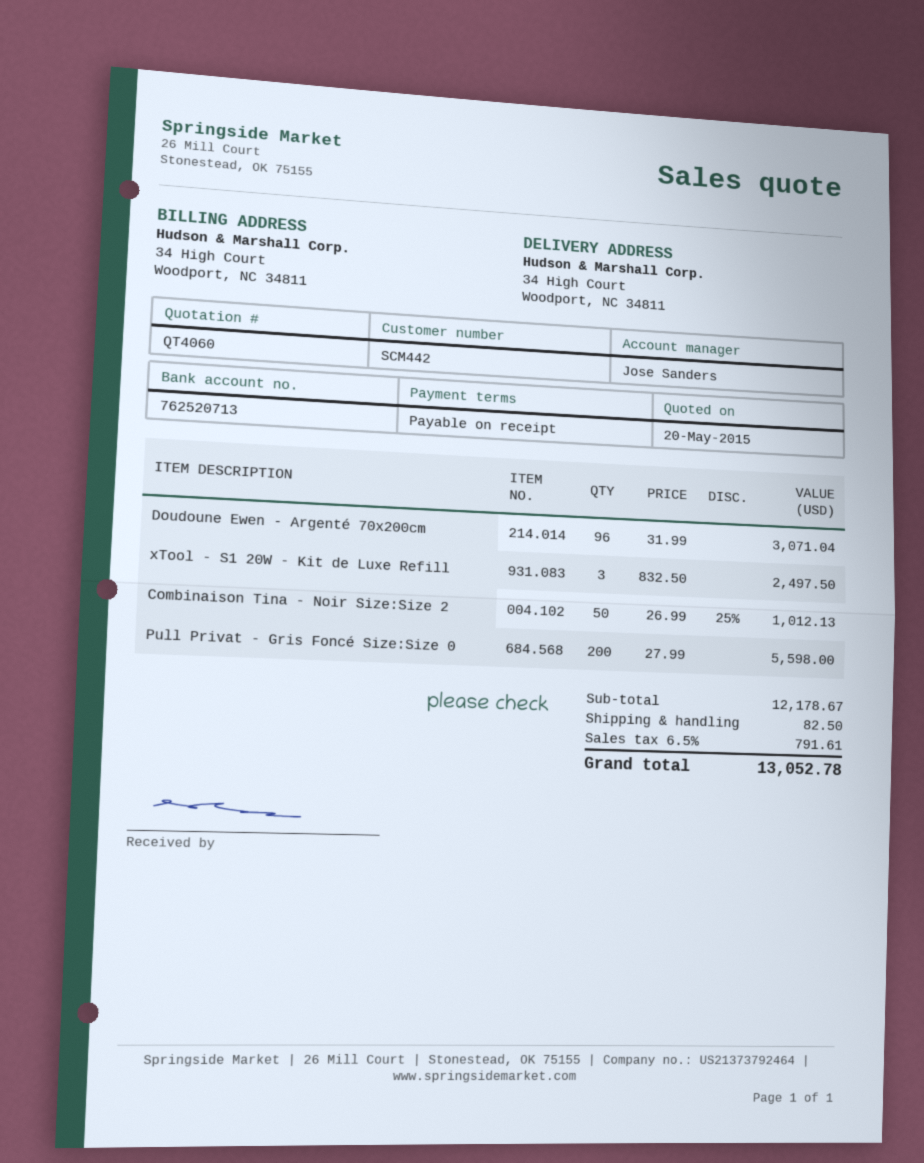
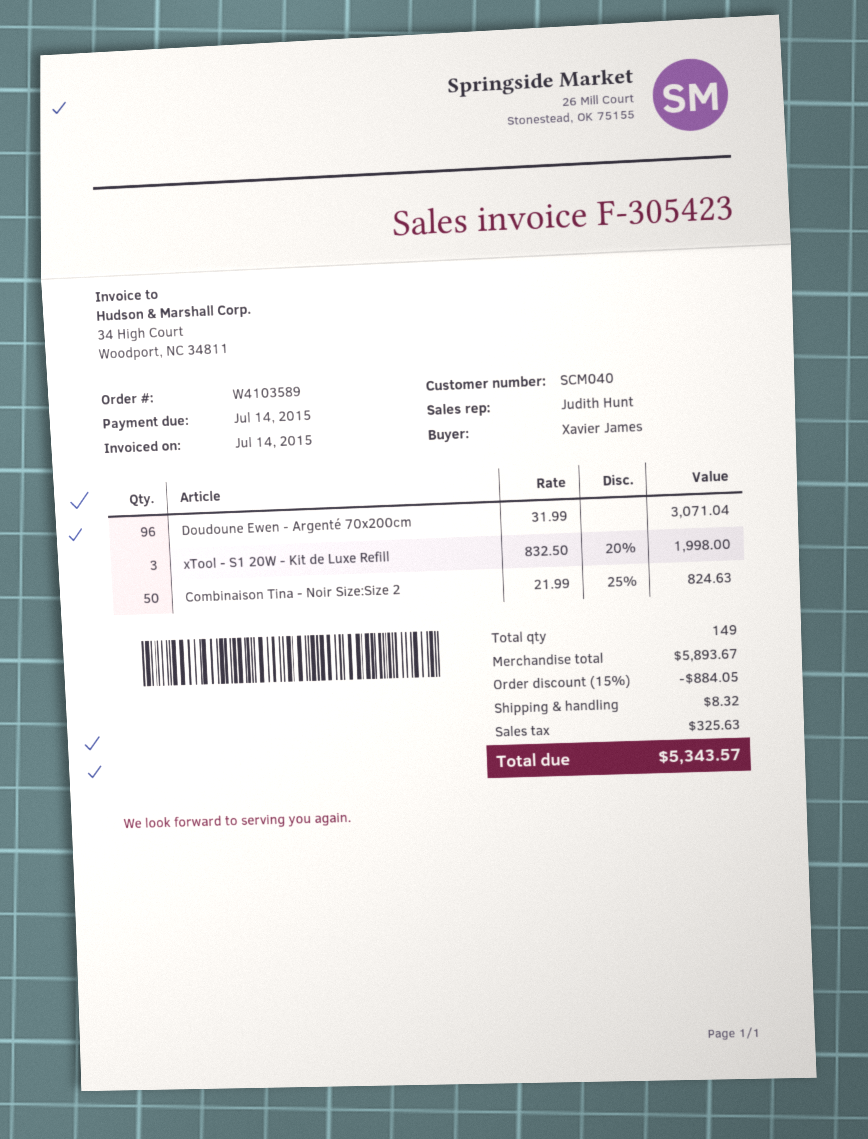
customer number: SCM442 -> SCM040
sales rep: Jose Sanders -> Judith Hunt
xTool - S1 20W - Kit de Luxe Refill: 3 x 832.50 = 2497.50 -> 3 x 832.50 - 20% = 1998.00
Combinaison Tina - Noir Size:Size 2: 50 x 26.99 - 25% = 1012.13 -> 50 x 21.99 - 25% = 824.63
Pull Privat - Gris Foncé Size:Size 0: 200 x 27.99 = 5598.00 -> none
subtotal: 12178.67 -> 5893.67
discount: none -> 15% = 884.05
shipping: 82.50 -> 8.32
tax: 791.61 -> 325.63
total: 13052.78 -> 5343.57

